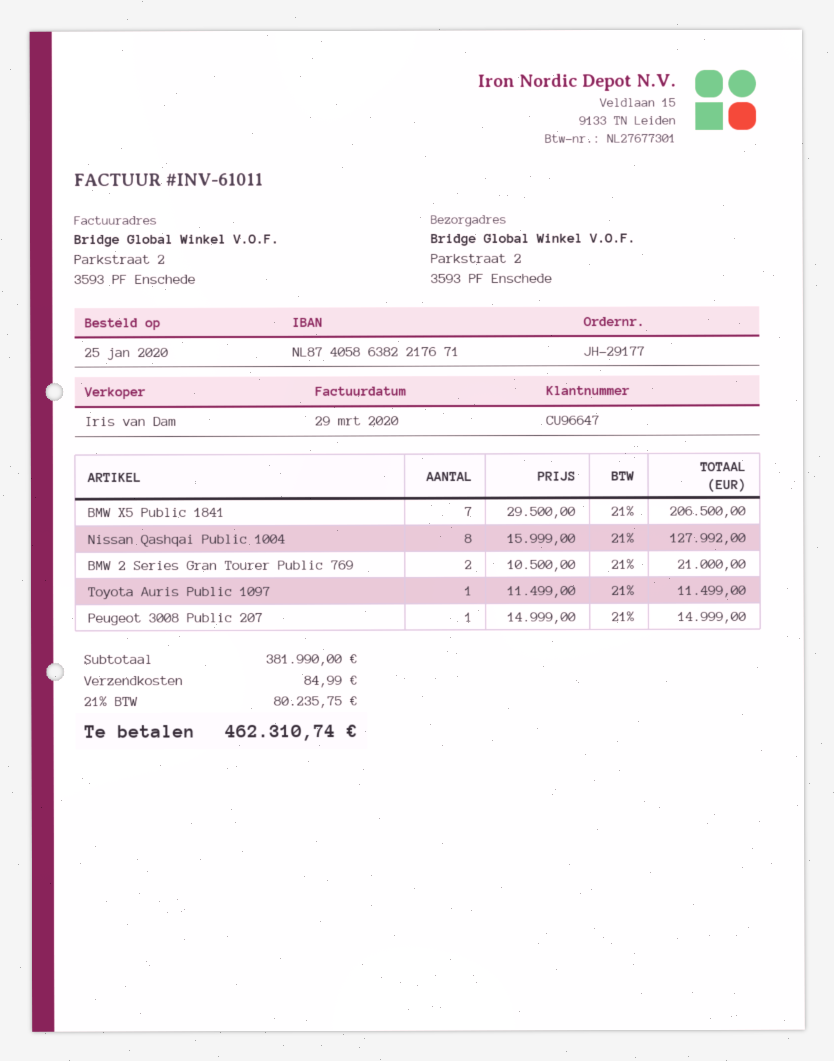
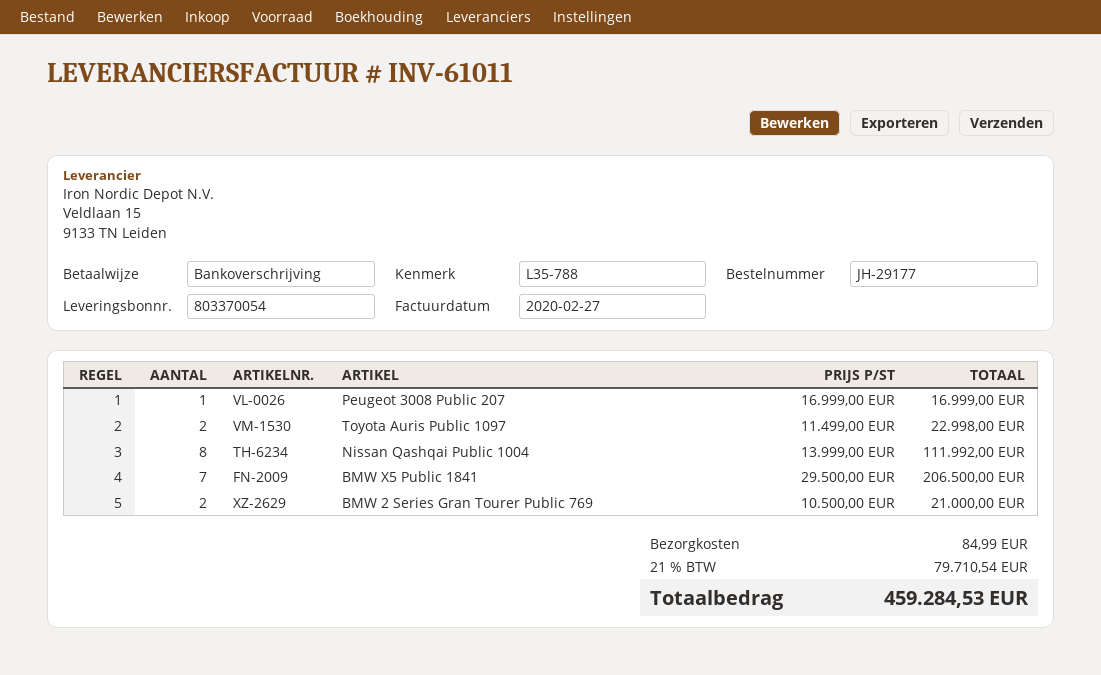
invoice date: 2020-03-29 -> 2020-02-27
Nissan Qashqai Public 1004: 8 x 15999.00 = 127992.00 -> 8 x 13999.00 = 111992.00
Toyota Auris Public 1097: 1 x 11499.00 = 11499.00 -> 2 x 11499.00 = 22998.00
Peugeot 3008 Public 207: 1 x 14999.00 = 14999.00 -> 1 x 16999.00 = 16999.00
tax: 21% = 80235.75 -> 21% = 79710.54
total: 462310.74 -> 459284.53

